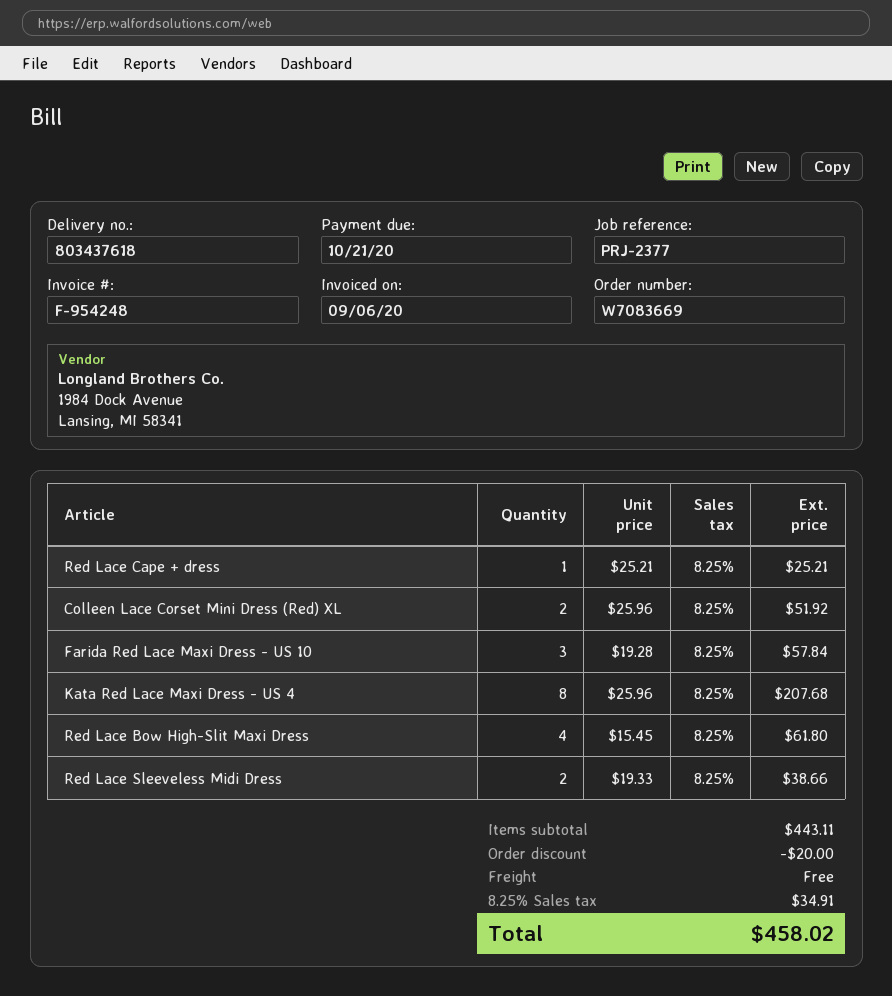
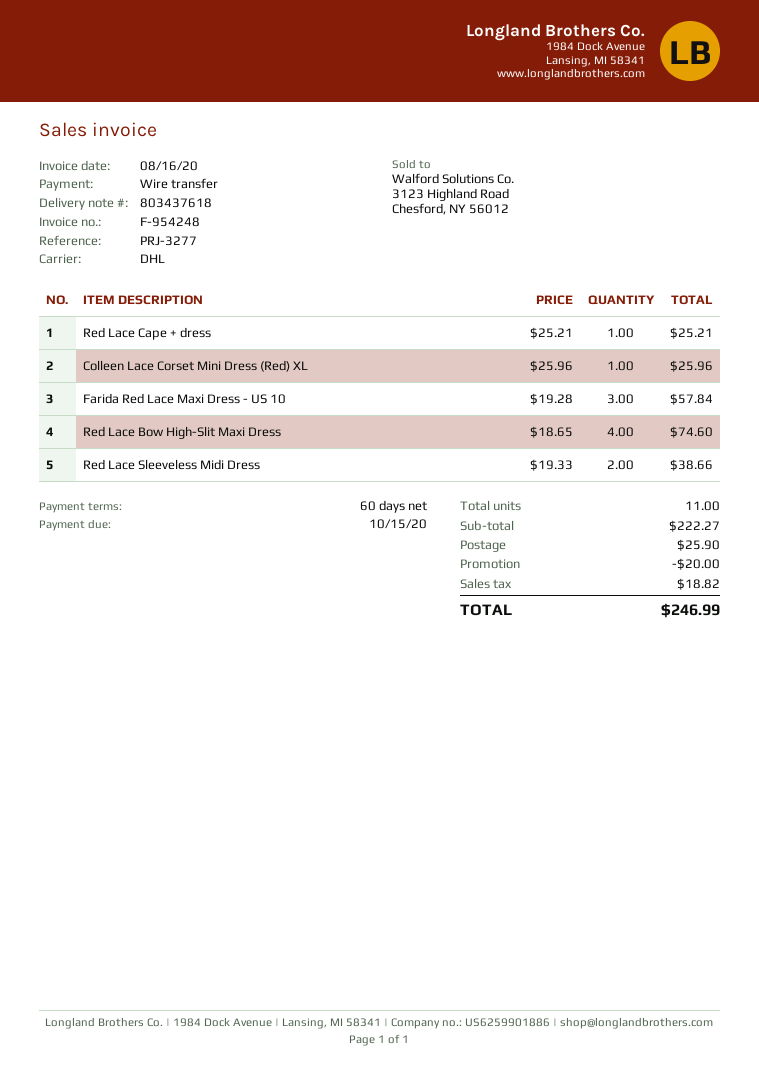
invoice date: 2020-09-06 -> 2020-08-16
due date: 2020-10-21 -> 2020-10-15
reference: PRJ-2377 -> PRJ-3277
Colleen Lace Corset Mini Dress (Red) XL: 2 x 25.96 = 51.92 -> 1 x 25.96 = 25.96
Kata Red Lace Maxi Dress - US 4: 8 x 25.96 = 207.68 -> none
Red Lace Bow High-Slit Maxi Dress: 4 x 15.45 = 61.80 -> 4 x 18.65 = 74.60
subtotal: 443.11 -> 222.27
shipping: 0.00 -> 25.90
tax: 34.91 -> 18.82
total: 458.02 -> 246.99

